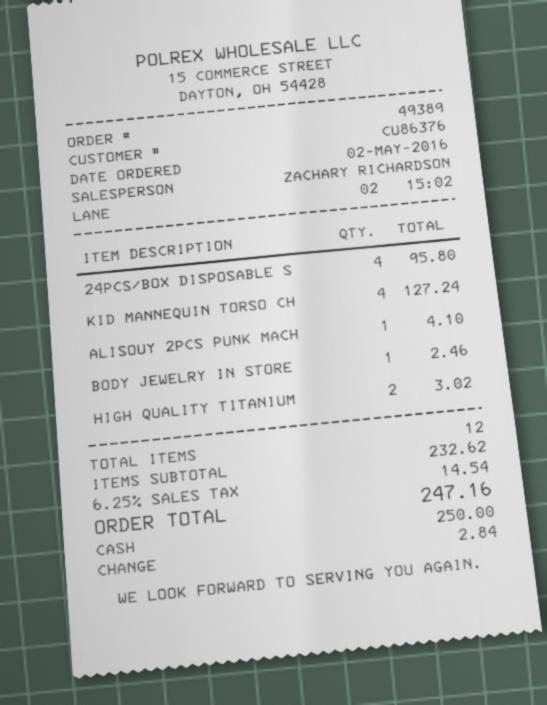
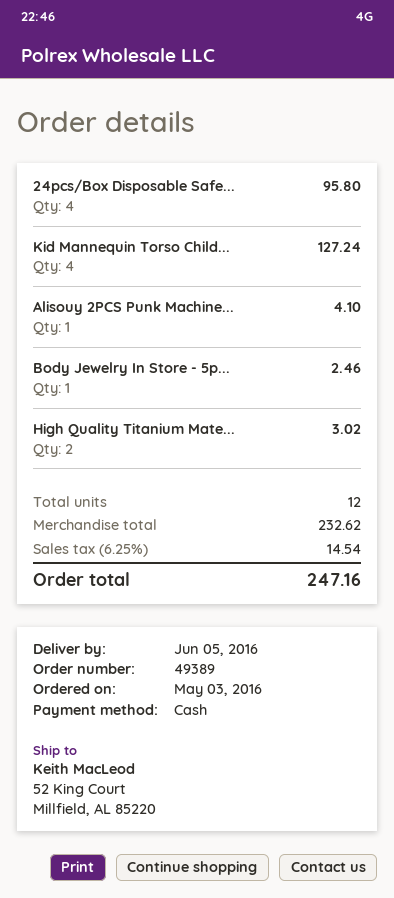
order date: 2016-05-02 -> 2016-05-03

